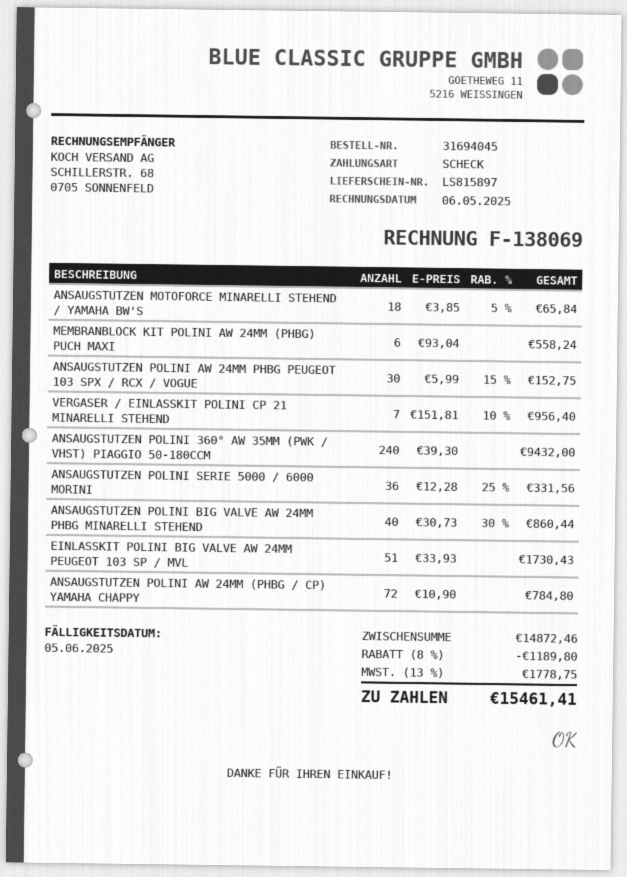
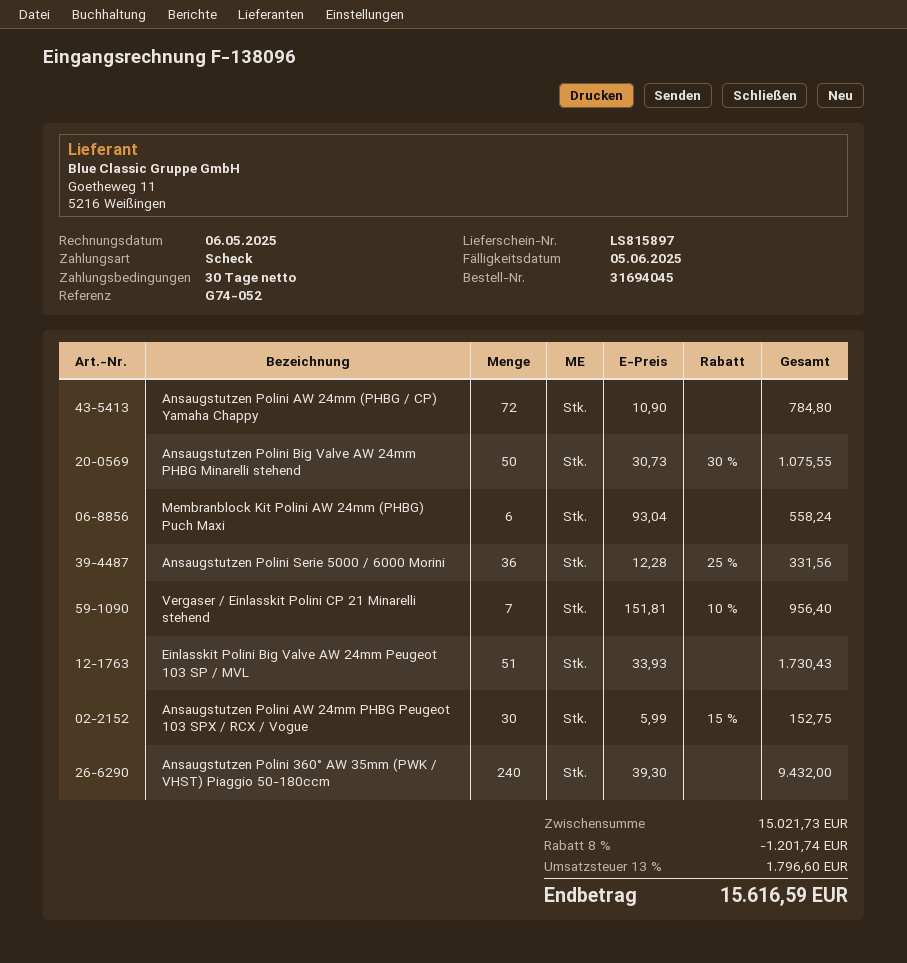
invoice number: F-138069 -> F-138096
ANSAUGSTUTZEN MOTOFORCE MINARELLI STEHEND / YAMAHA BW'S: 18 x 3.85 - 5% = 65.84 -> none
ANSAUGSTUTZEN POLINI BIG VALVE AW 24MM PHBG MINARELLI STEHEND: 40 x 30.73 - 30% = 860.44 -> 50 x 30.73 - 30% = 1075.55
subtotal: 14872.46 -> 15021.73
discount: 8% = 1189.80 -> 8% = 1201.74
tax: 13% = 1778.75 -> 13% = 1796.60
total: 15461.41 -> 15616.59

